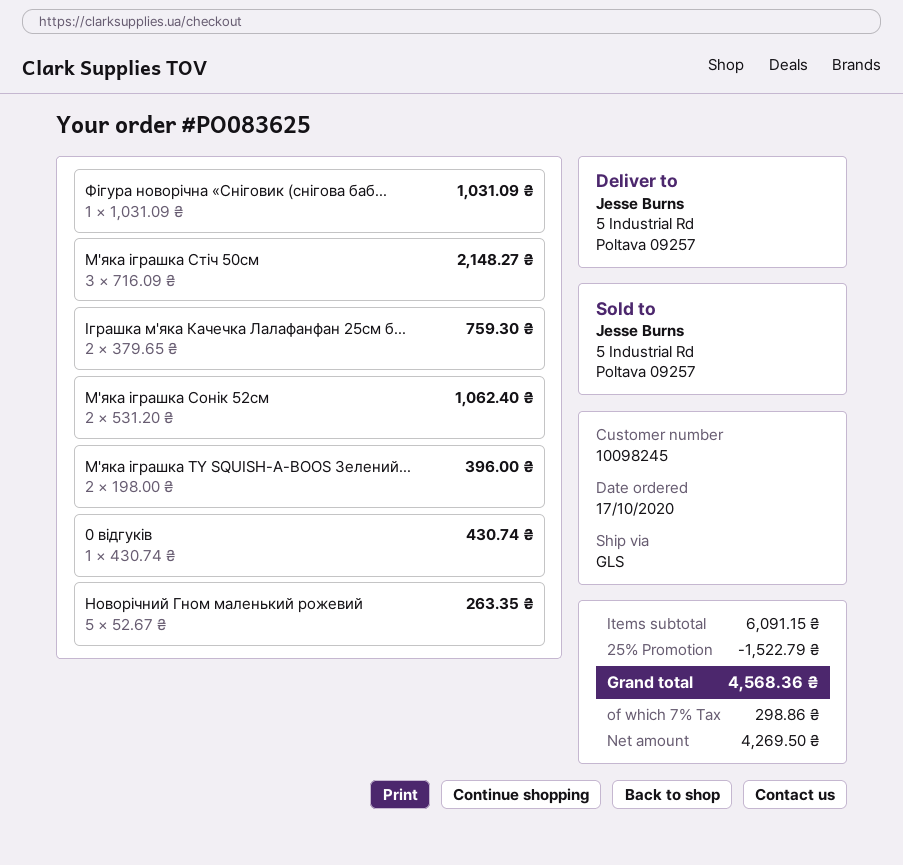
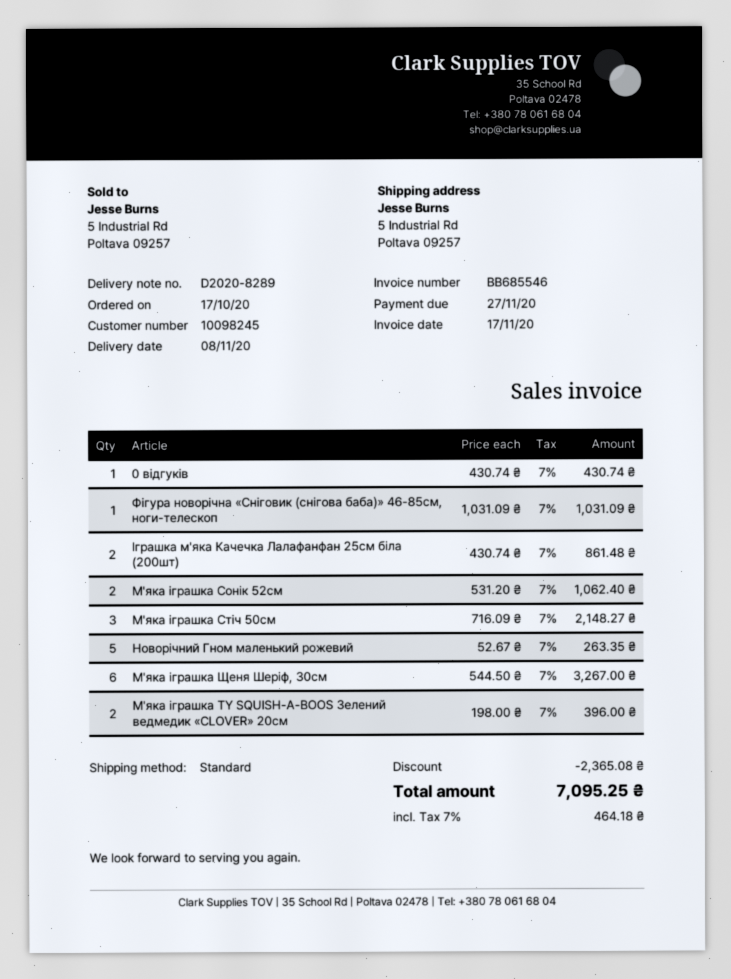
shipping method: GLS -> standard
Іграшка м'яка Качечка Лалафанфан 25см б...: 2 x 379.65 = 759.30 -> 2 x 430.74 = 861.48
М'яка іграшка Щеня Шеріф, 30см: none -> 6 x 544.50 = 3267.00
discount: 1522.79 -> 2365.08
tax: 7% = 298.86 -> 7% = 464.18
total: 4568.36 -> 7095.25

